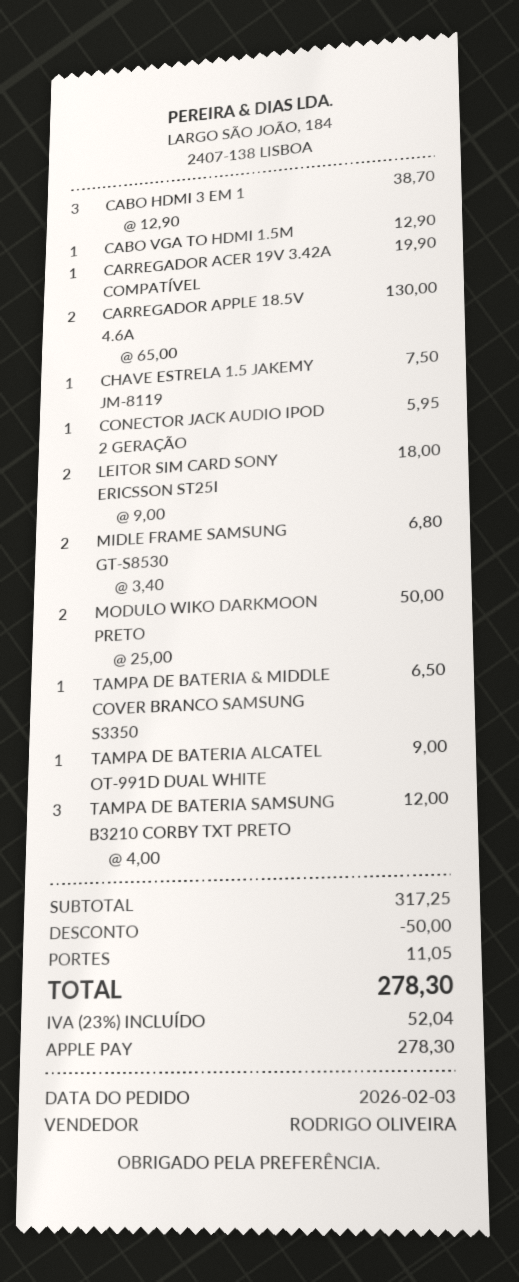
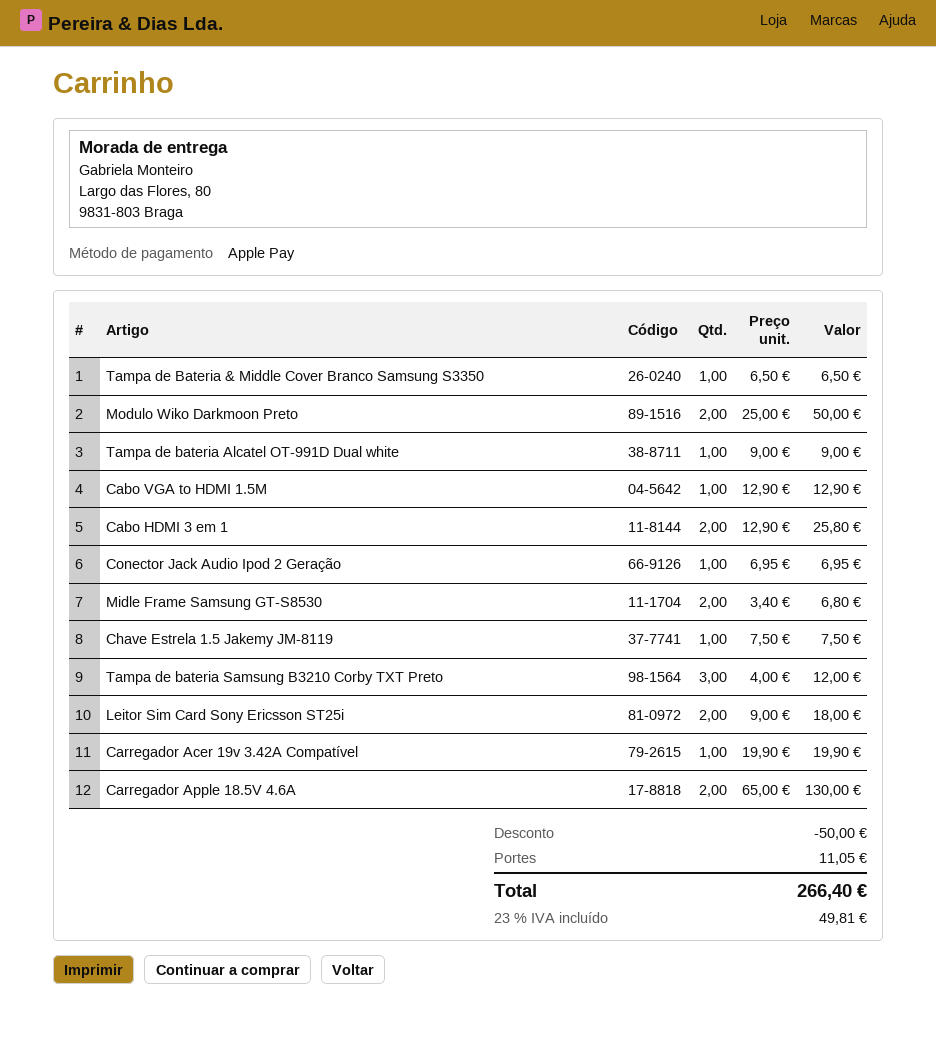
CABO HDMI 3 EM 1: 3 x 12.90 = 38.70 -> 2 x 12.90 = 25.80
CONECTOR JACK AUDIO IPOD 2 GERAÇÃO: 1 x 5.95 = 5.95 -> 1 x 6.95 = 6.95
tax: 23% = 52.04 -> 23% = 49.81
total: 278.30 -> 266.40

